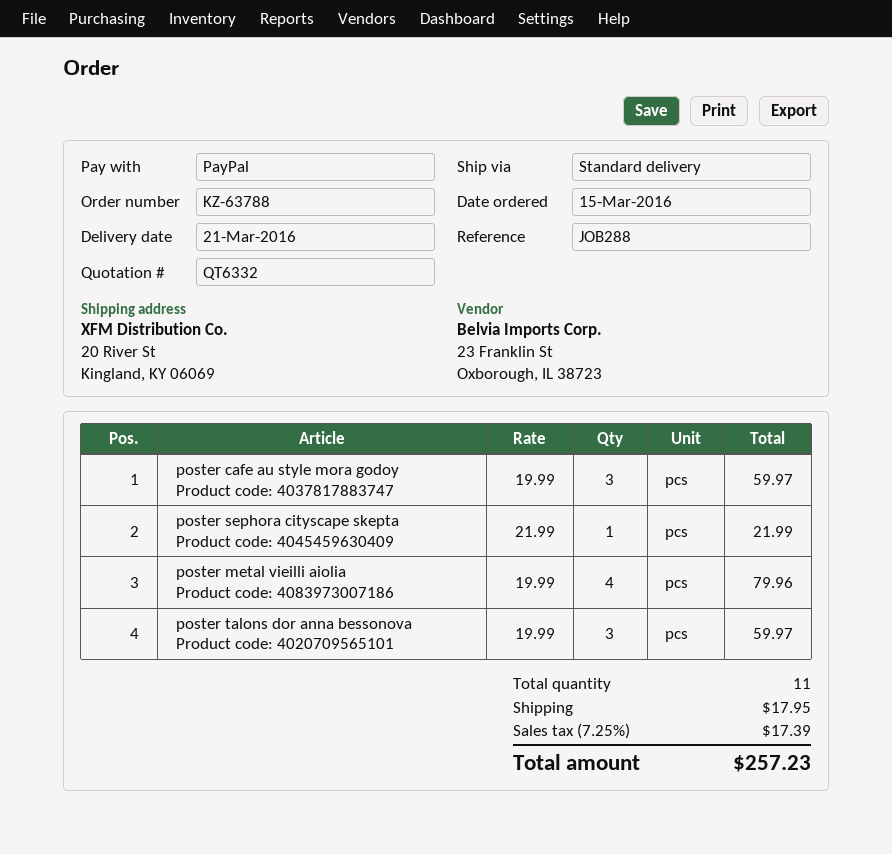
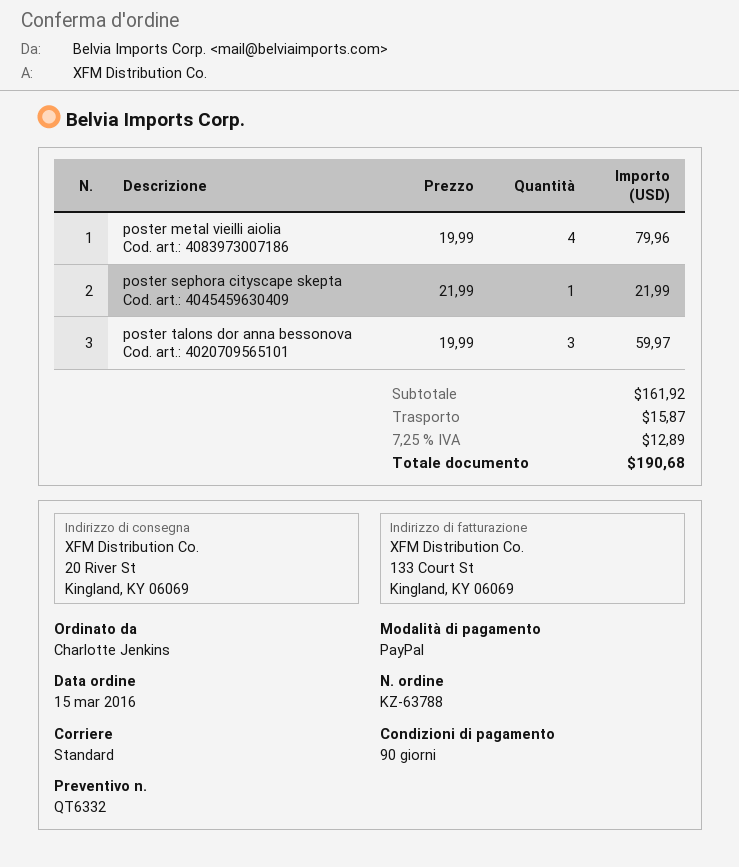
poster cafe au style mora godoy: 3 x 19.99 = 59.97 -> none
shipping: 17.95 -> 15.87
tax: 7.25% = 17.39 -> 7.25% = 12.89
total: 257.23 -> 190.68

